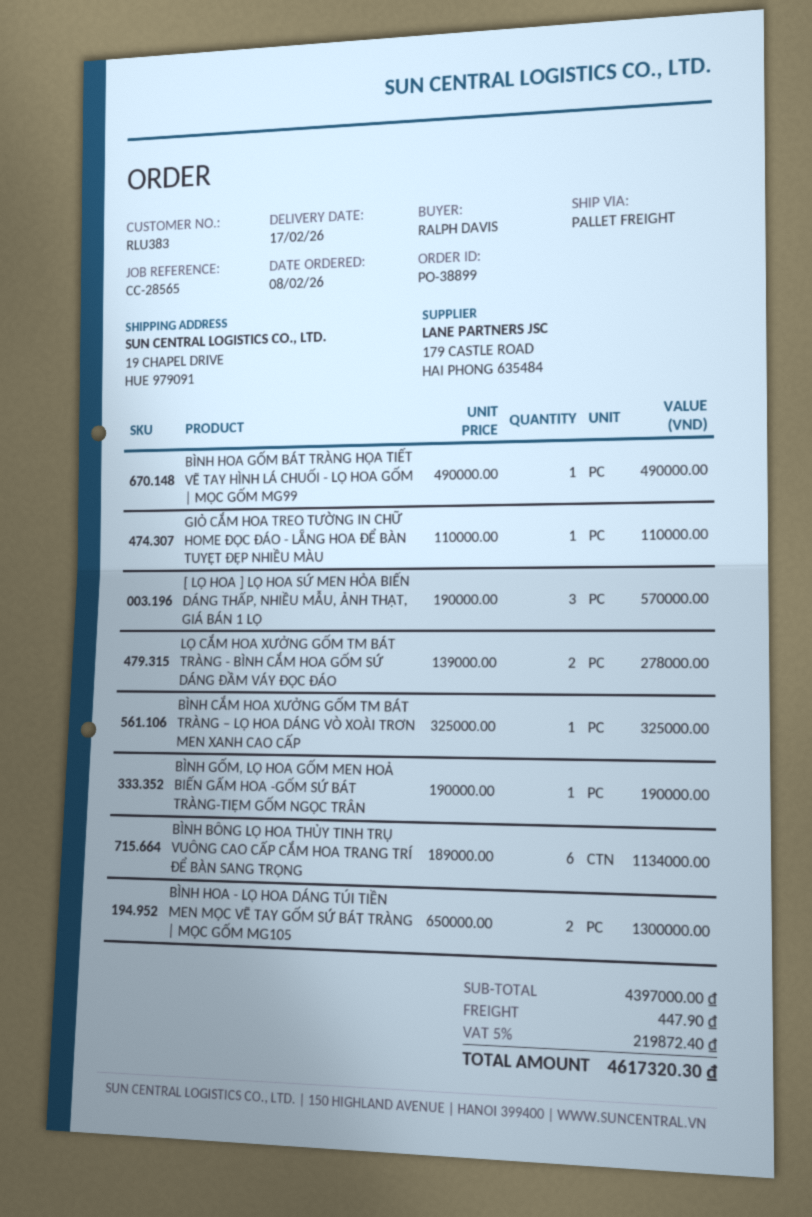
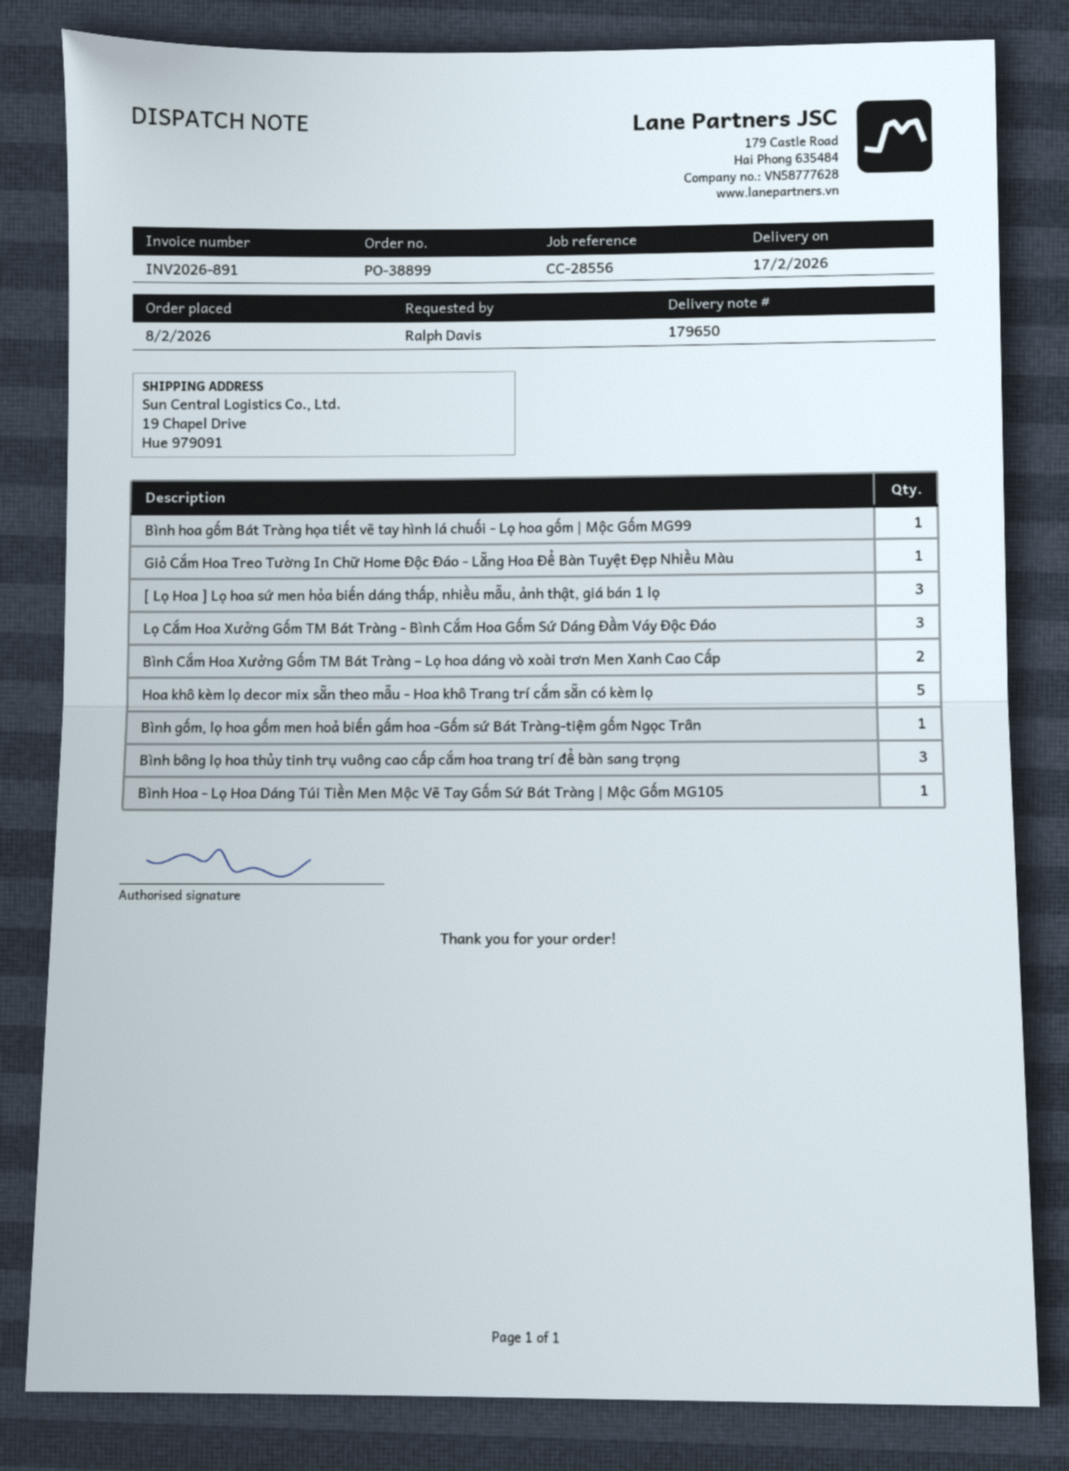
reference: CC-28565 -> CC-28556
LỌ CẮM HOA XƯỞNG GỐM TM BÁT TRÀNG - BÌNH CẮM HOA GỐM SỨ DÁNG ĐẦM VÁY ĐỘC ĐÁO: 2 -> 3
BÌNH CẮM HOA XƯỞNG GỐM TM BÁT TRÀNG – LỌ HOA DÁNG VÒ XOÀI TRƠN MEN XANH CAO CẤP: 1 -> 2
BÌNH BÔNG LỌ HOA THỦY TINH TRỤ VUÔNG CAO CẤP CẮM HOA TRANG TRÍ ĐỂ BÀN SANG TRỌNG: 6 -> 3
BÌNH HOA - LỌ HOA DÁNG TÚI TIỀN MEN MỘC VẼ TAY GỐM SỨ BÁT TRÀNG | MỘC GỐM MG105: 2 -> 1
Hoa khô kèm lọ decor mix sẵn theo mẫu - Hoa khô Trang trí cắm sẵn có kèm lọ: none -> 5

